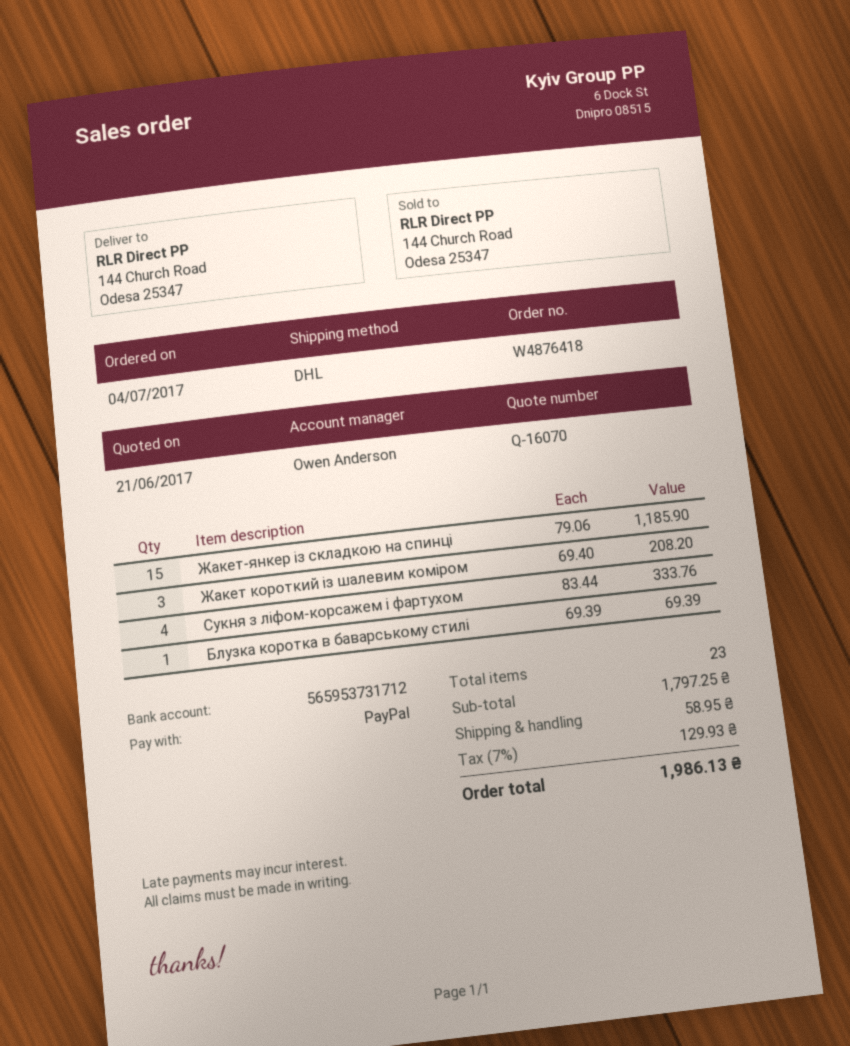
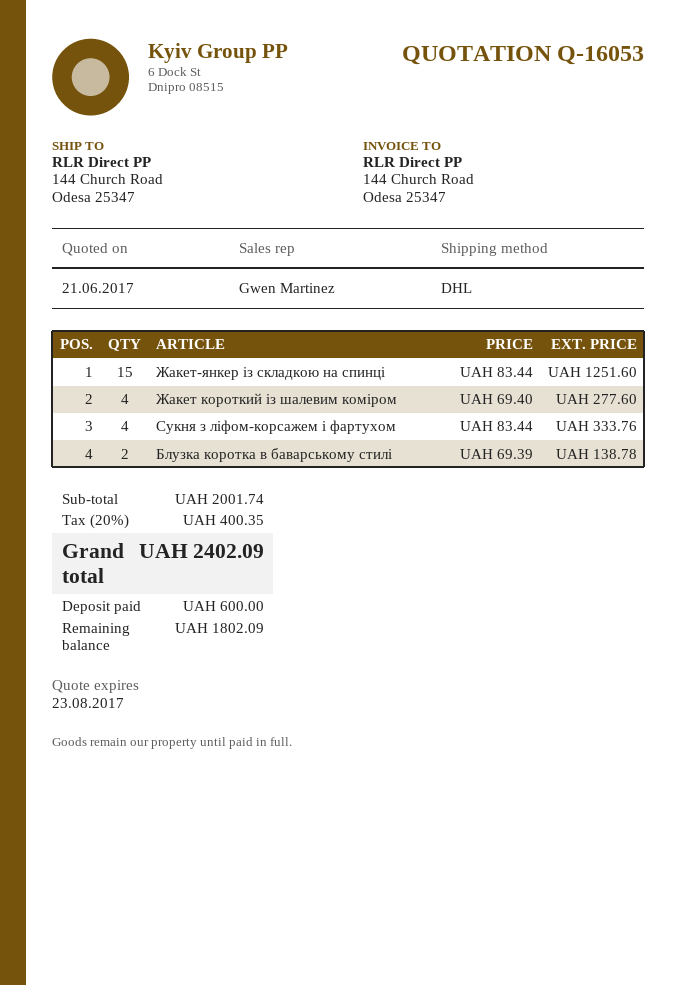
quote number: Q-16070 -> Q-16053
sales rep: Owen Anderson -> Gwen Martinez
Жакет-янкер із складкою на спинці: 15 x 79.06 = 1185.90 -> 15 x 83.44 = 1251.60
Жакет короткий із шалевим коміром: 3 x 69.40 = 208.20 -> 4 x 69.40 = 277.60
Блузка коротка в баварському стилі: 1 x 69.39 = 69.39 -> 2 x 69.39 = 138.78
subtotal: 1797.25 -> 2001.74
shipping: 58.95 -> none
tax: 7% = 129.93 -> 20% = 400.35
total: 1986.13 -> 2402.09

